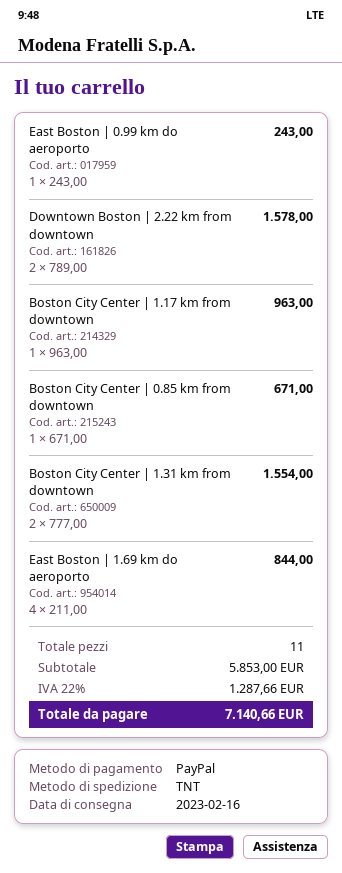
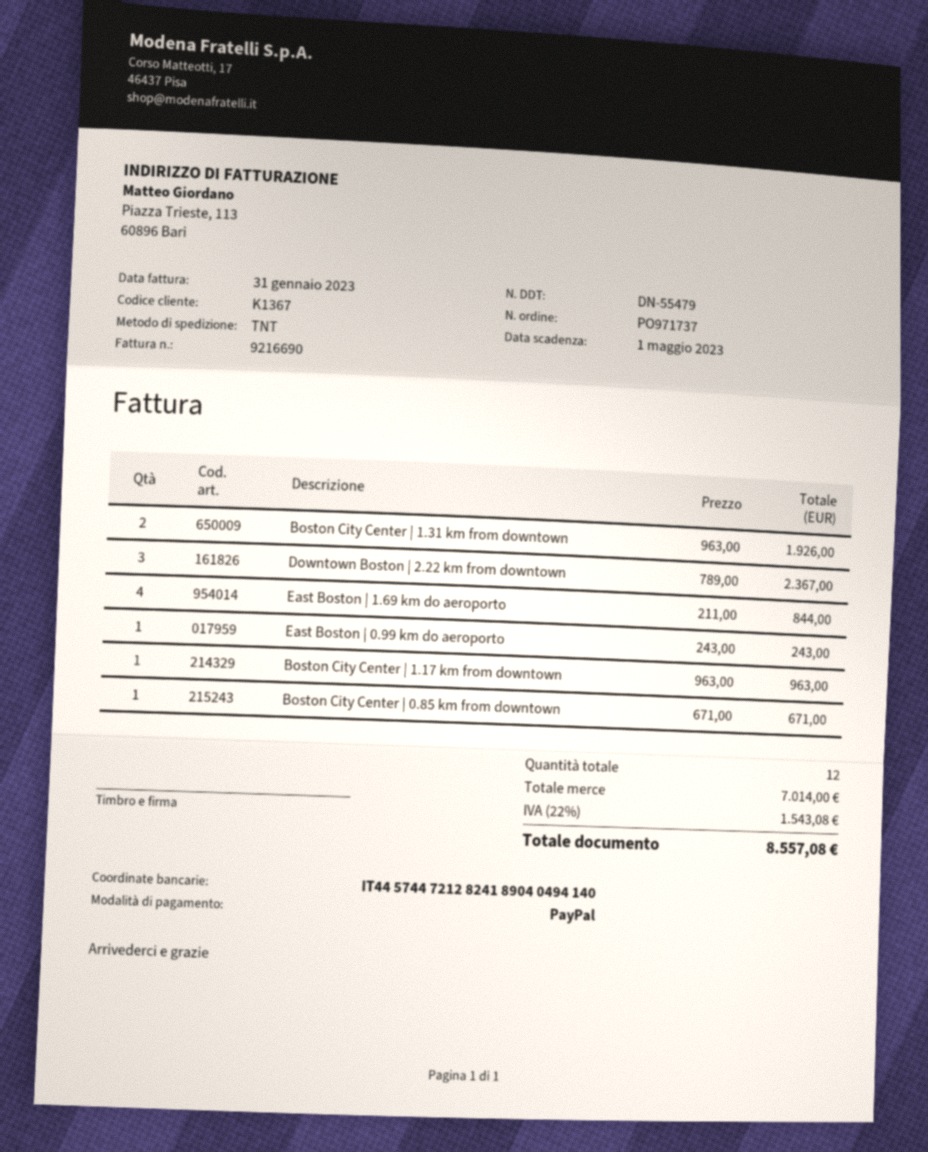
Downtown Boston | 2.22 km from downtown: 2 x 789.00 = 1578.00 -> 3 x 789.00 = 2367.00
Boston City Center | 1.31 km from downtown: 2 x 777.00 = 1554.00 -> 2 x 963.00 = 1926.00
total quantity: 11 -> 12
subtotal: 5853.00 -> 7014.00
tax: 22% = 1287.66 -> 22% = 1543.08
total: 7140.66 -> 8557.08

